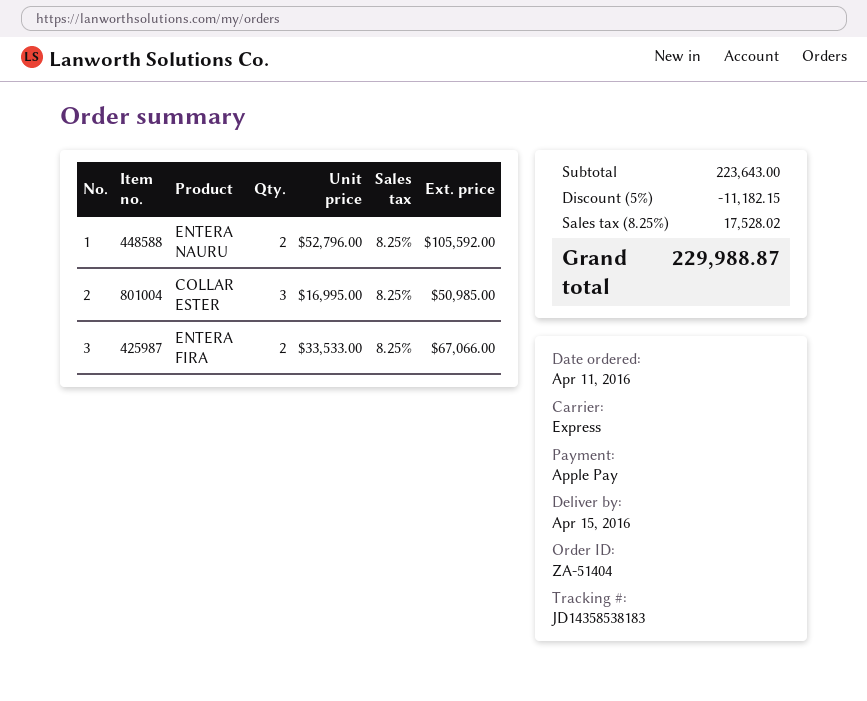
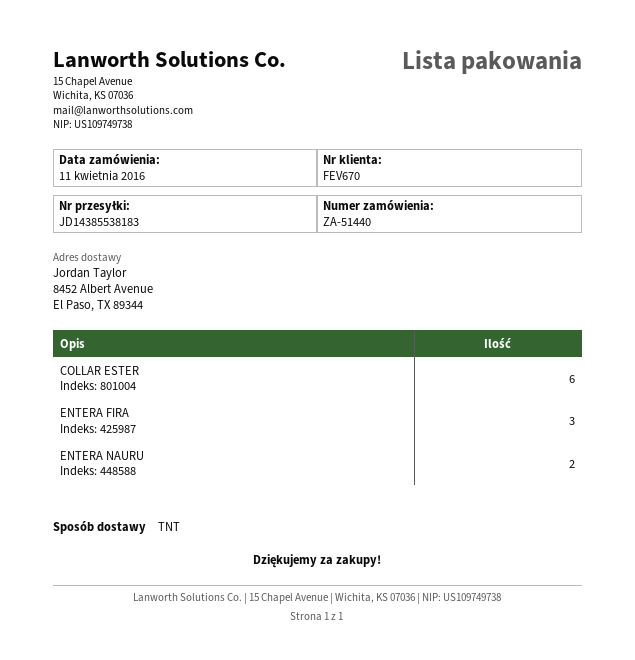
order number: ZA-51404 -> ZA-51440
shipping method: express -> TNT
tracking number: JD14358538183 -> JD14385538183
COLLAR ESTER: 3 -> 6
ENTERA FIRA: 2 -> 3

